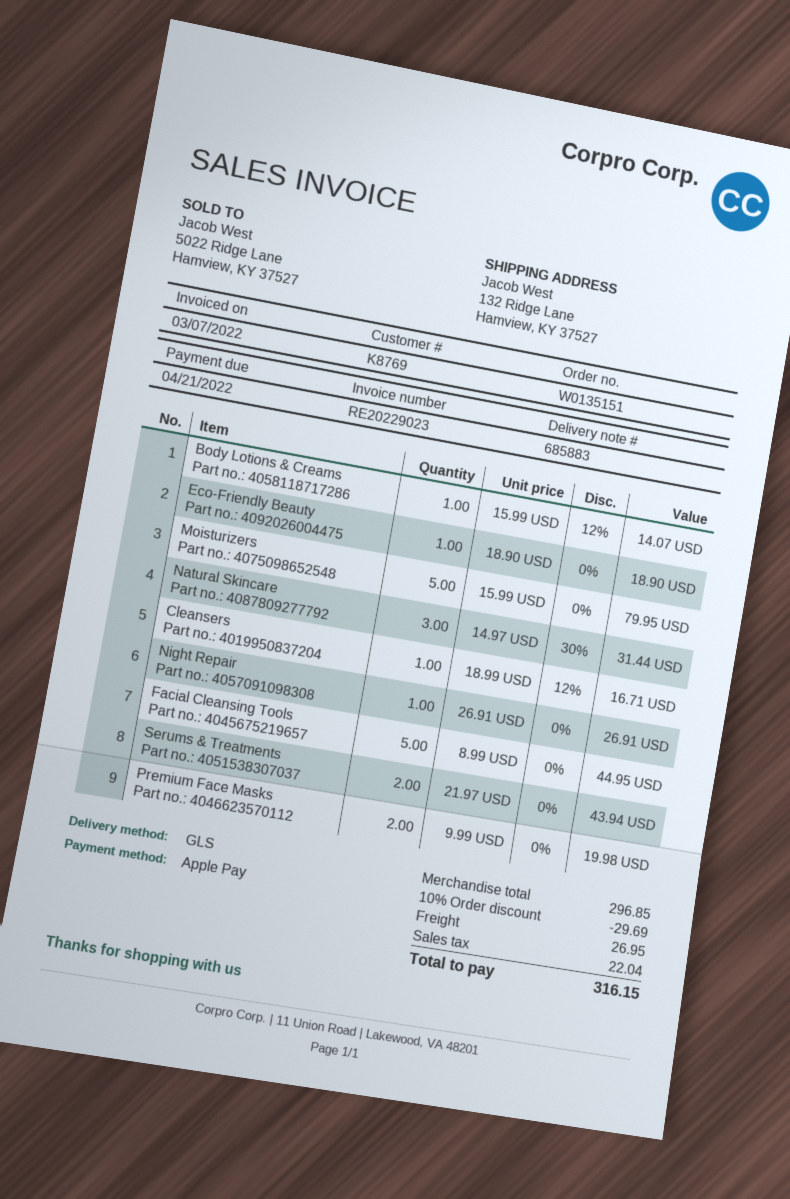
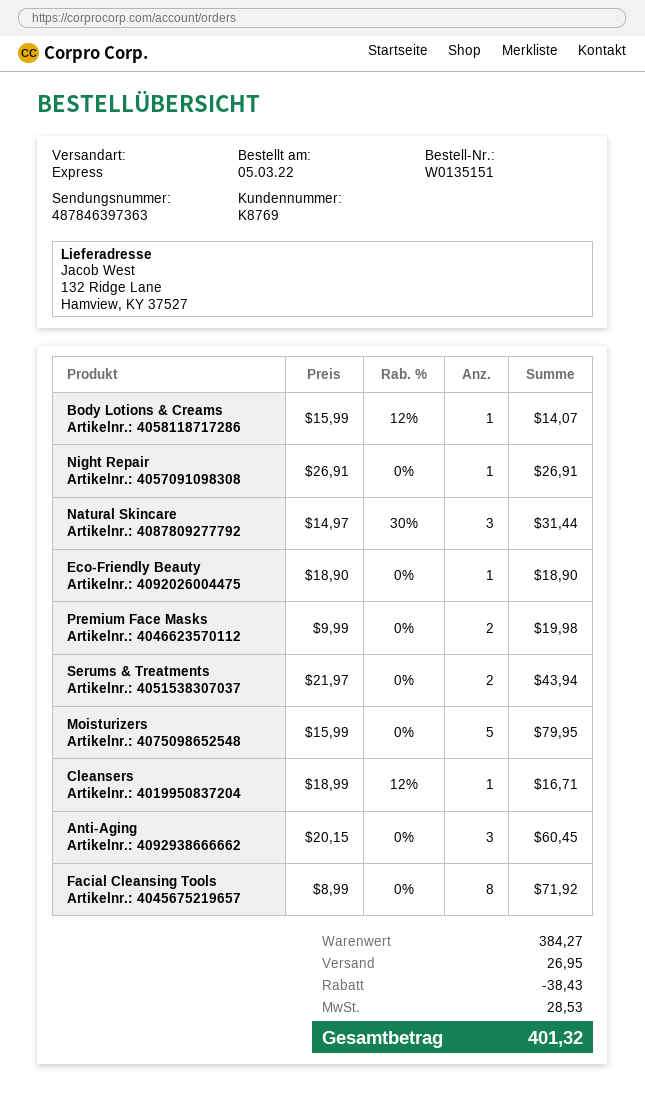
shipping method: GLS -> express
Facial Cleansing Tools: 5 x 8.99 = 44.95 -> 8 x 8.99 = 71.92
Anti-Aging: none -> 3 x 20.15 = 60.45
subtotal: 296.85 -> 384.27
discount: 29.69 -> 38.43
tax: 22.04 -> 28.53
total: 316.15 -> 401.32

